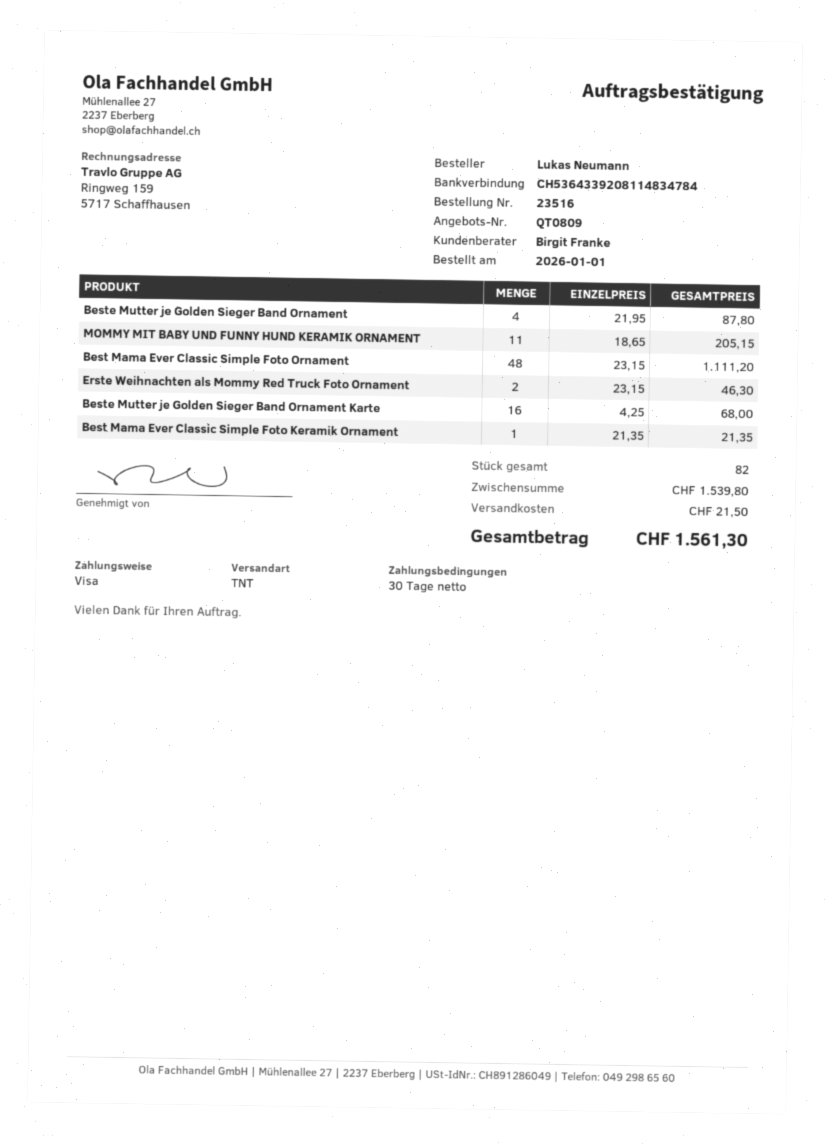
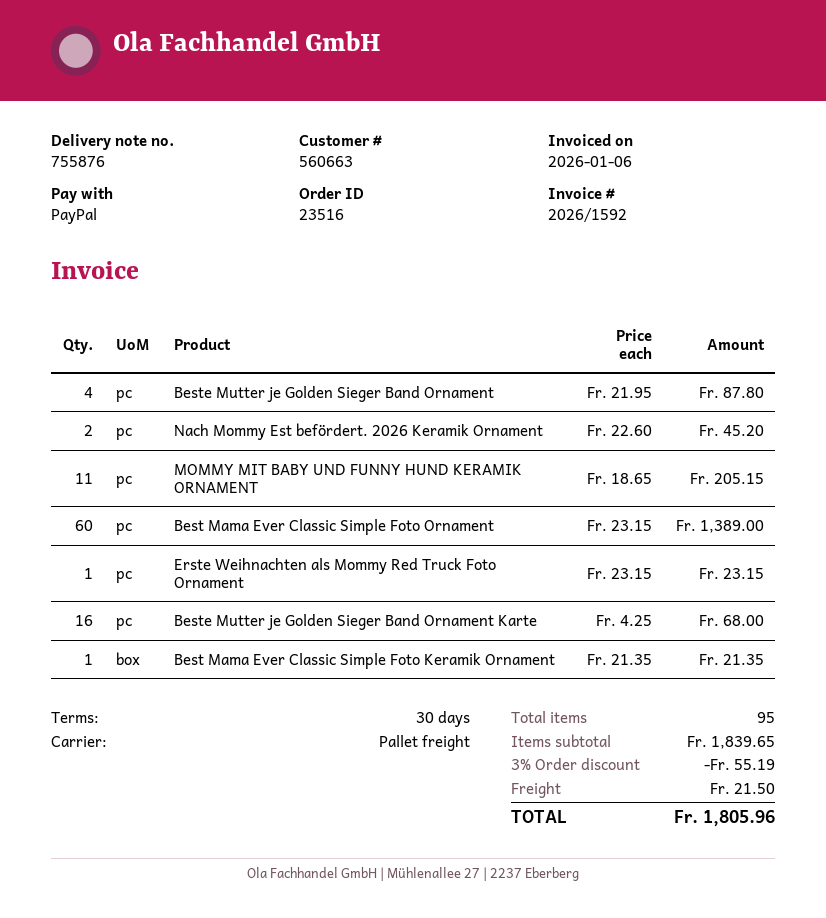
payment method: Visa -> PayPal
shipping method: TNT -> pallet freight
Best Mama Ever Classic Simple Foto Ornament: 48 x 23.15 = 1111.20 -> 60 x 23.15 = 1389.00
Erste Weihnachten als Mommy Red Truck Foto Ornament: 2 x 23.15 = 46.30 -> 1 x 23.15 = 23.15
Nach Mommy Est befördert. 2026 Keramik Ornament: none -> 2 x 22.60 = 45.20
total quantity: 82 -> 95
subtotal: 1539.80 -> 1839.65
discount: none -> 3% = 55.19
total: 1561.30 -> 1805.96

